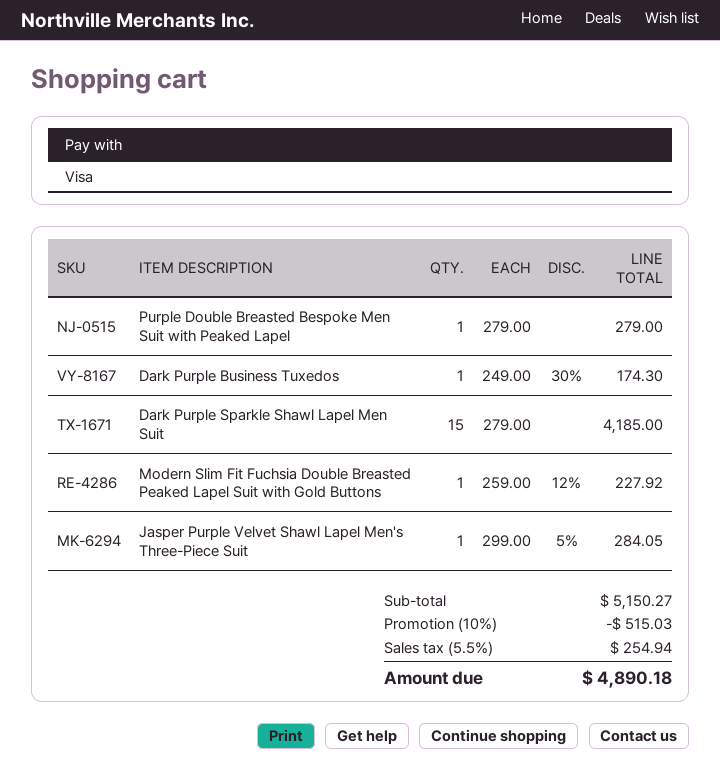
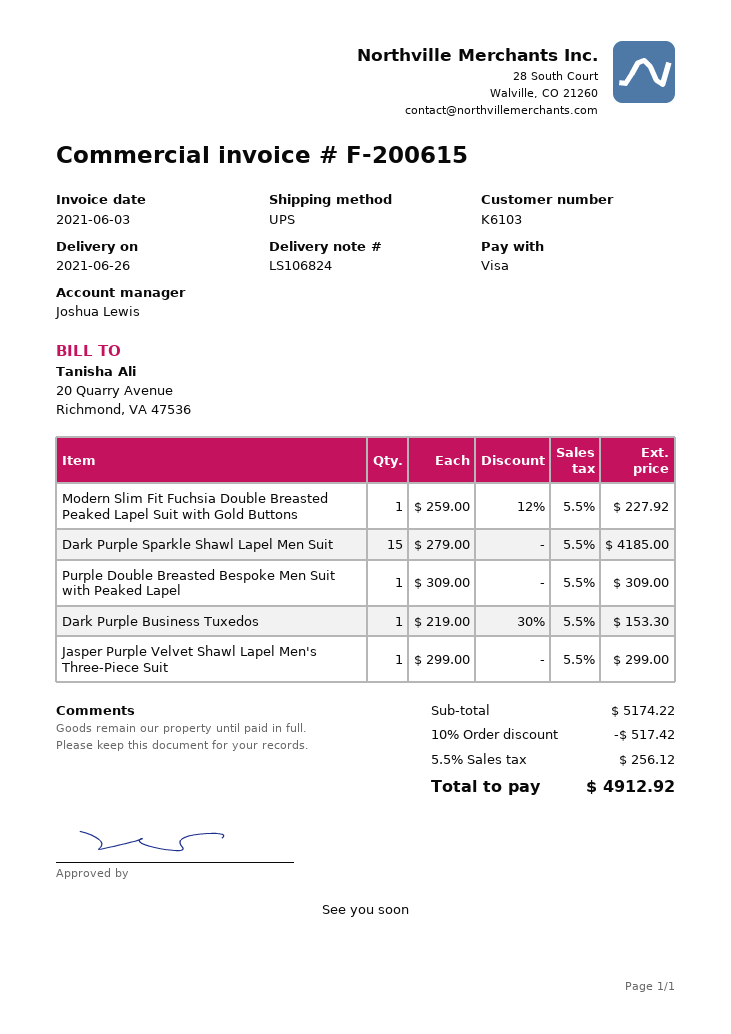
Purple Double Breasted Bespoke Men Suit with Peaked Lapel: 1 x 279.00 = 279.00 -> 1 x 309.00 = 309.00
Dark Purple Business Tuxedos: 1 x 249.00 - 30% = 174.30 -> 1 x 219.00 - 30% = 153.30
Jasper Purple Velvet Shawl Lapel Men's Three-Piece Suit: 1 x 299.00 - 5% = 284.05 -> 1 x 299.00 = 299.00
subtotal: 5150.27 -> 5174.22
discount: 10% = 515.03 -> 10% = 517.42
tax: 5.5% = 254.94 -> 5.5% = 256.12
total: 4890.18 -> 4912.92

